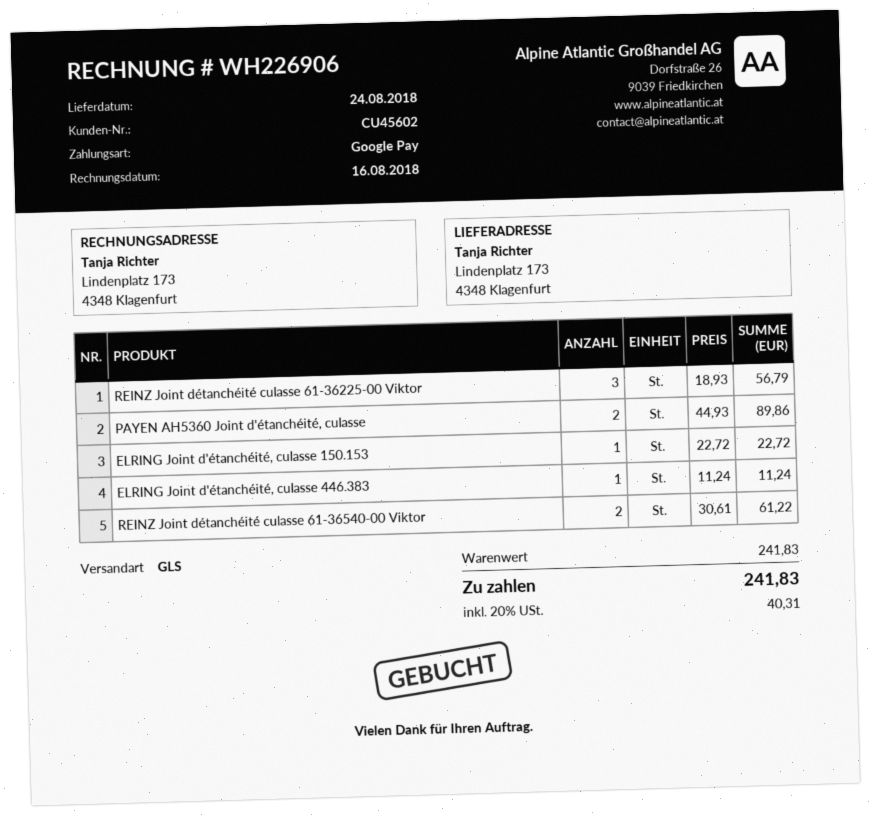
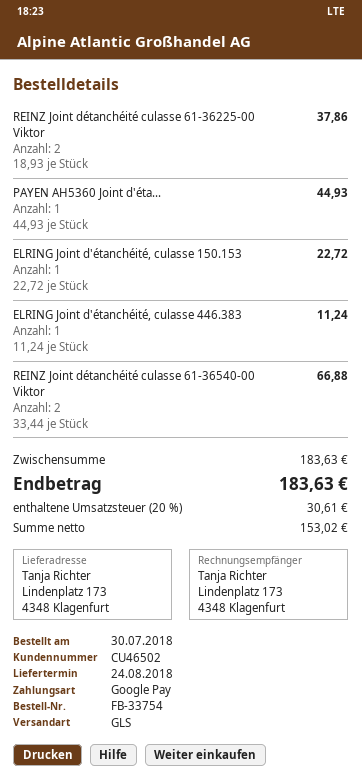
customer number: CU45602 -> CU46502
REINZ Joint détanchéité culasse 61-36225-00 Viktor: 3 x 18.93 = 56.79 -> 2 x 18.93 = 37.86
PAYEN AH5360 Joint d'étanchéité, culasse: 2 x 44.93 = 89.86 -> 1 x 44.93 = 44.93
REINZ Joint détanchéité culasse 61-36540-00 Viktor: 2 x 30.61 = 61.22 -> 2 x 33.44 = 66.88
subtotal: 241.83 -> 183.63
tax: 20% = 40.31 -> 20% = 30.61
total: 241.83 -> 183.63

